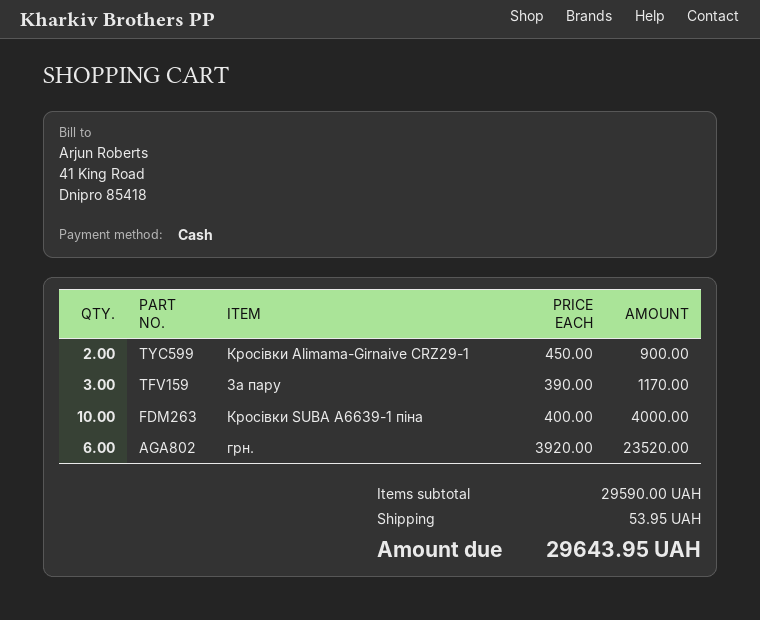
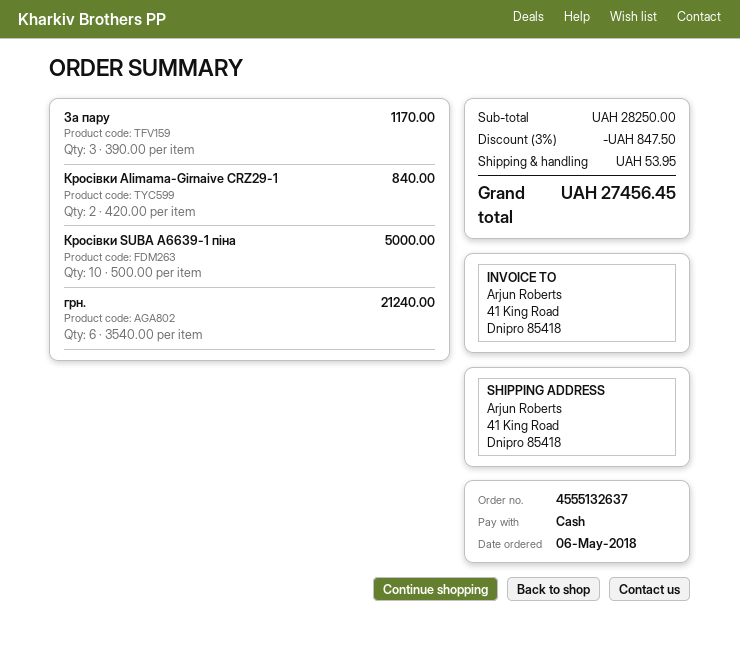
Кросівки Alimama-Girnaive CRZ29-1: 2 x 450.00 = 900.00 -> 2 x 420.00 = 840.00
Кросівки SUBA A6639-1 піна: 10 x 400.00 = 4000.00 -> 10 x 500.00 = 5000.00
грн.: 6 x 3920.00 = 23520.00 -> 6 x 3540.00 = 21240.00
subtotal: 29590.00 -> 28250.00
discount: none -> 3% = 847.50
total: 29643.95 -> 27456.45

